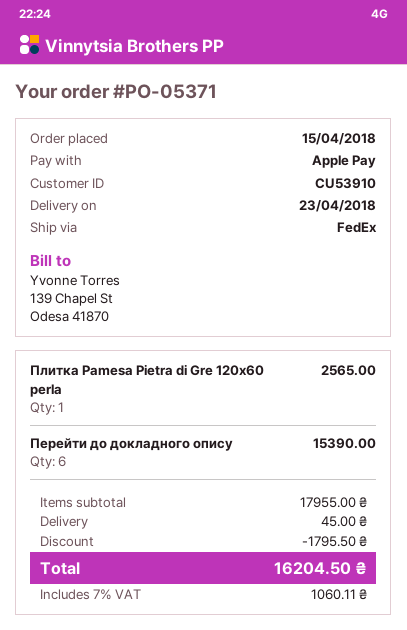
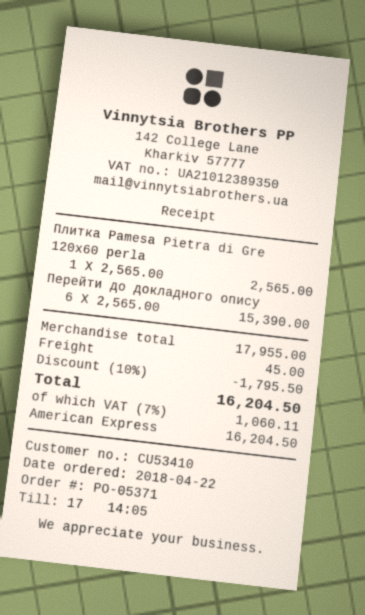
order date: 2018-04-15 -> 2018-04-22
customer number: CU53910 -> CU53410
payment method: Apple Pay -> American Express

